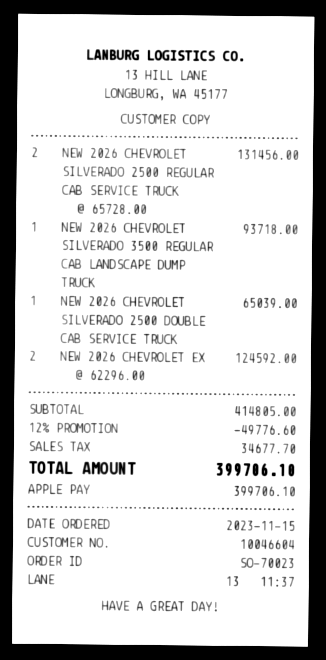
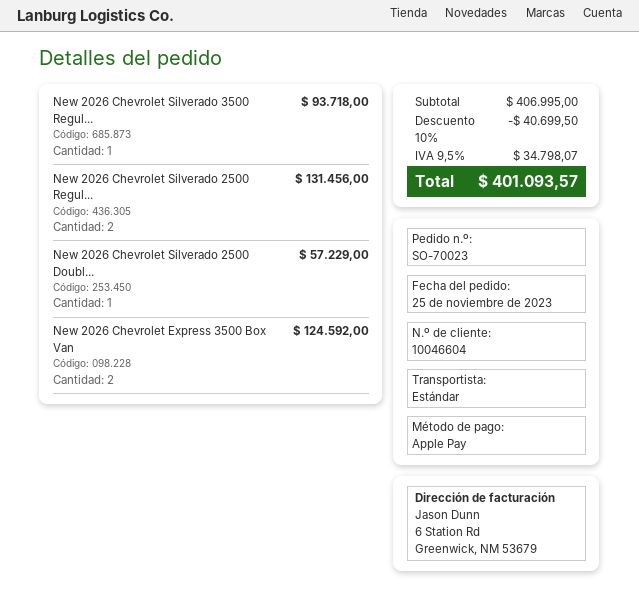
order date: 2023-11-15 -> 2023-11-25
NEW 2026 CHEVROLET SILVERADO 2500 DOUBLE CAB SERVICE TRUCK: 1 for 65039.00 -> 1 for 57229.00
subtotal: 414805.00 -> 406995.00
discount: 12% = 49776.60 -> 10% = 40699.50
tax: 34677.70 -> 34798.07
total: 399706.10 -> 401093.57

